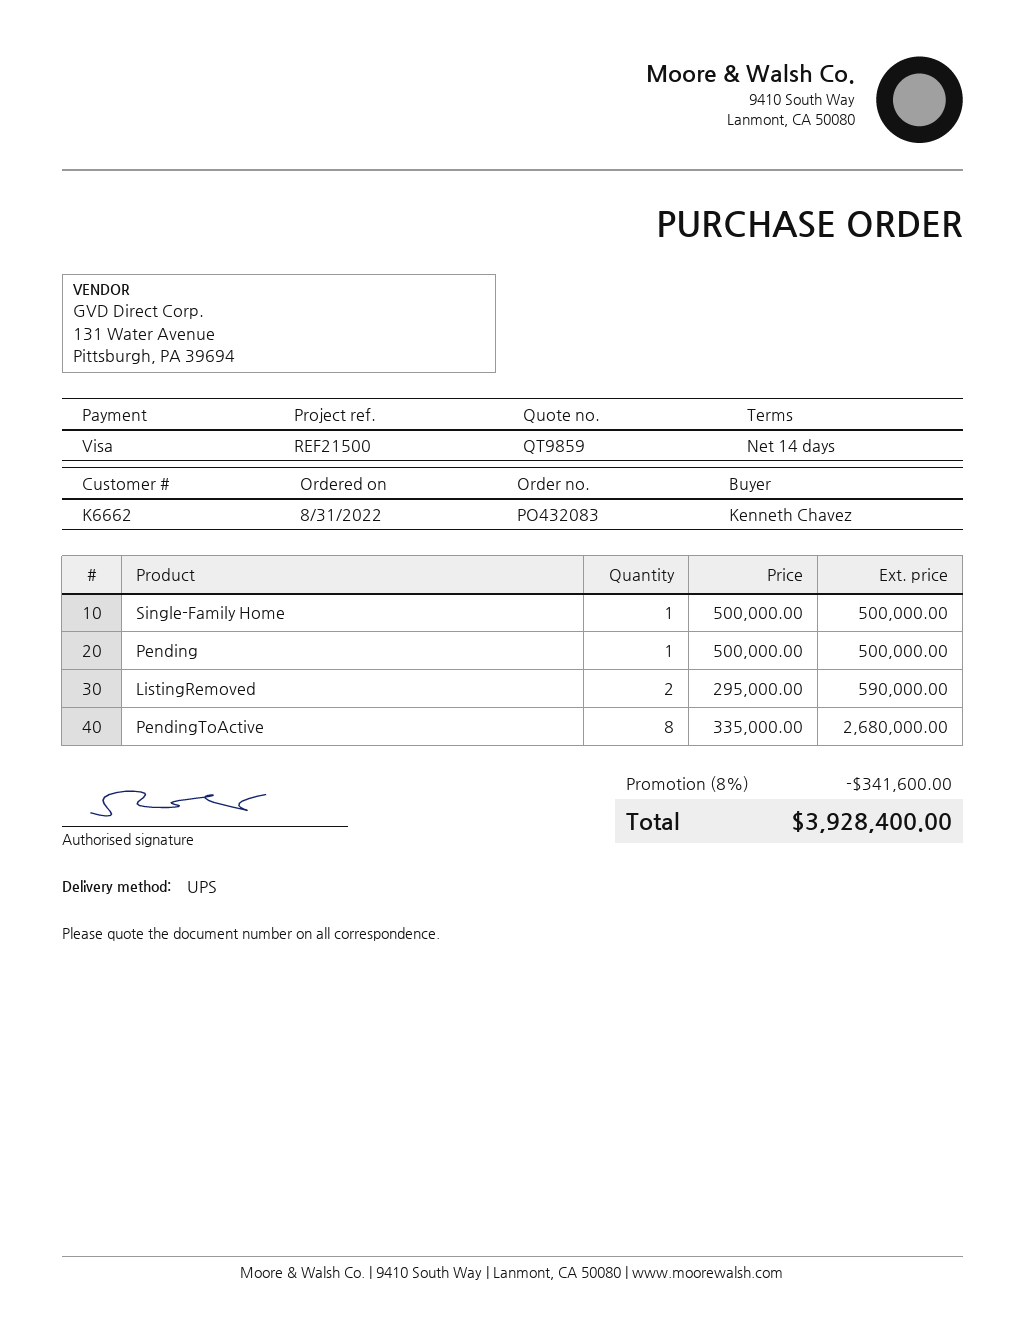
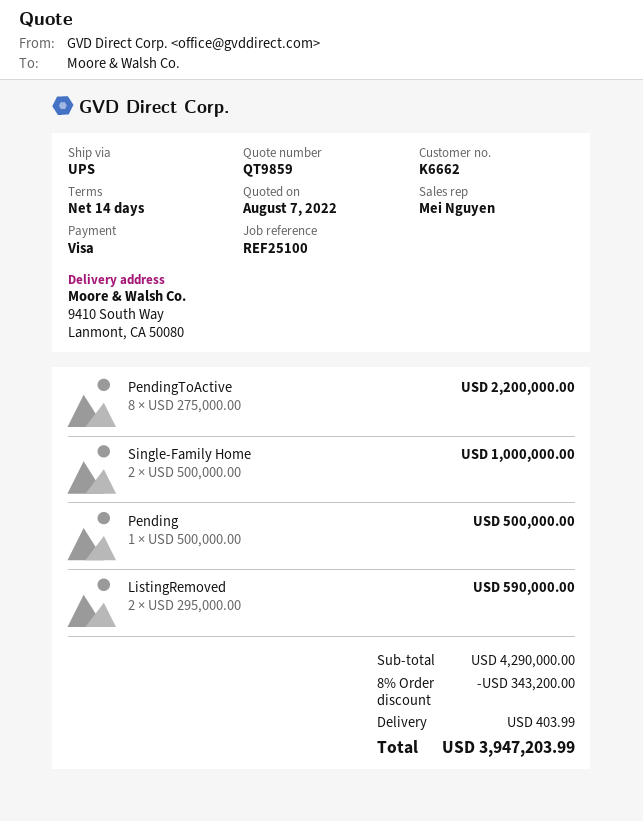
reference: REF21500 -> REF25100
Single-Family Home: 1 x 500000.00 = 500000.00 -> 2 x 500000.00 = 1000000.00
PendingToActive: 8 x 335000.00 = 2680000.00 -> 8 x 275000.00 = 2200000.00
discount: 8% = 341600.00 -> 8% = 343200.00
shipping: none -> 403.99
total: 3928400.00 -> 3947203.99

